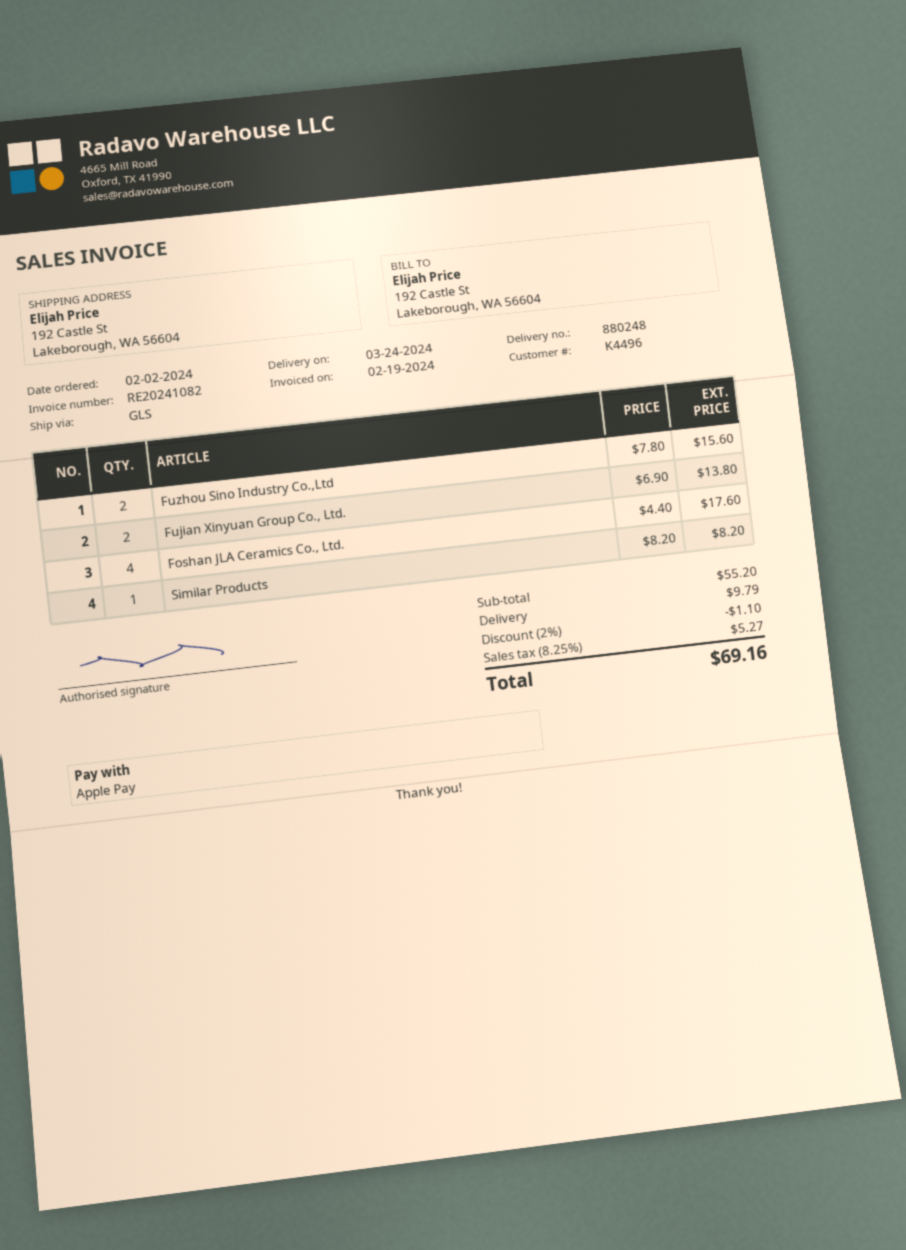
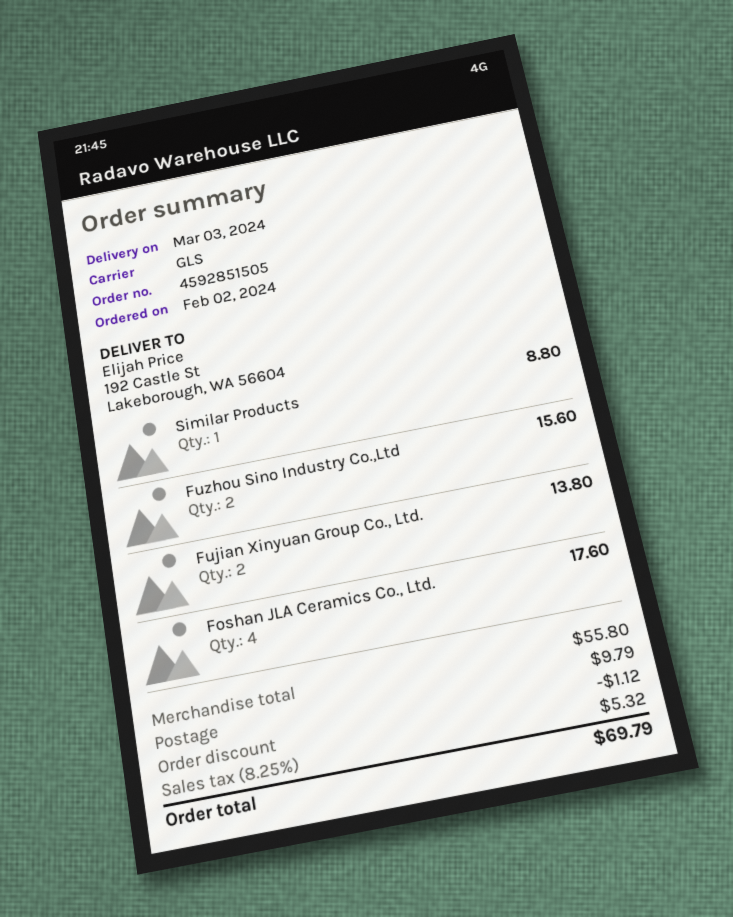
delivery date: 2024-03-24 -> 2024-03-03
Similar Products: 1 for 8.20 -> 1 for 8.80
subtotal: 55.20 -> 55.80
discount: 1.10 -> 1.12
tax: 8.25% = 5.27 -> 8.25% = 5.32
total: 69.16 -> 69.79

